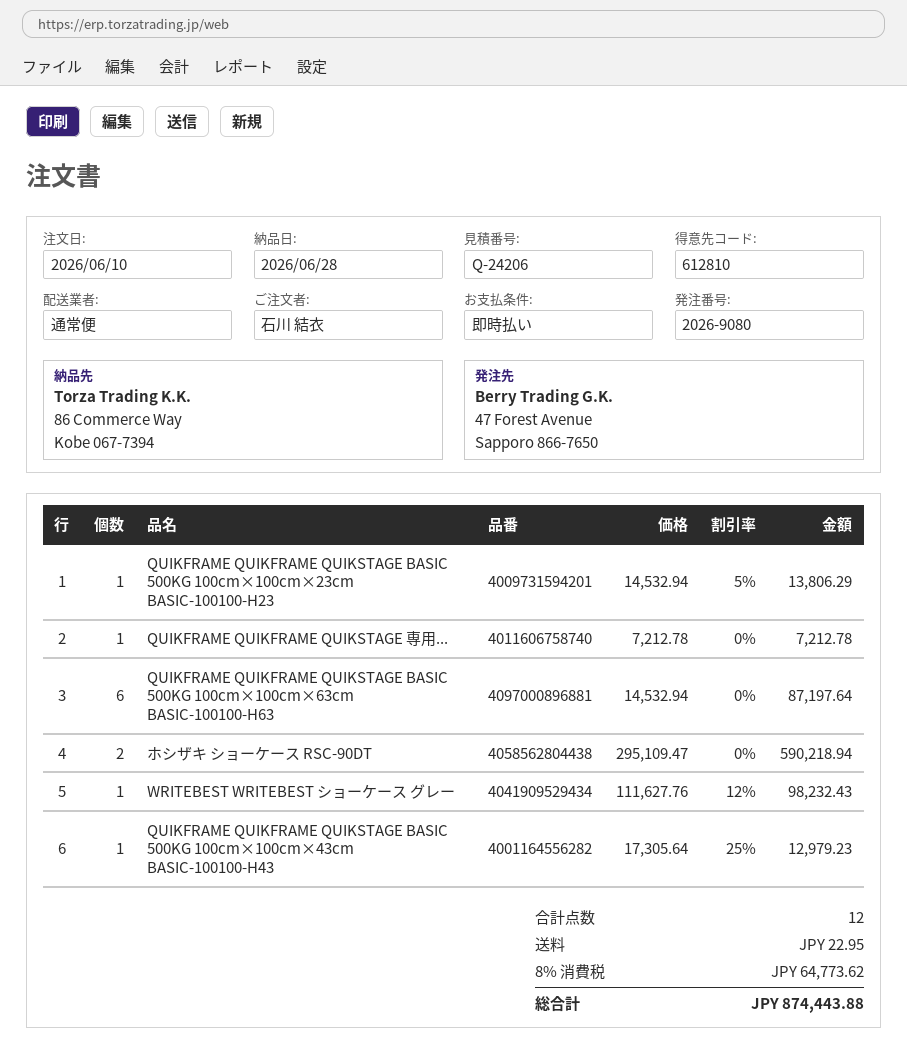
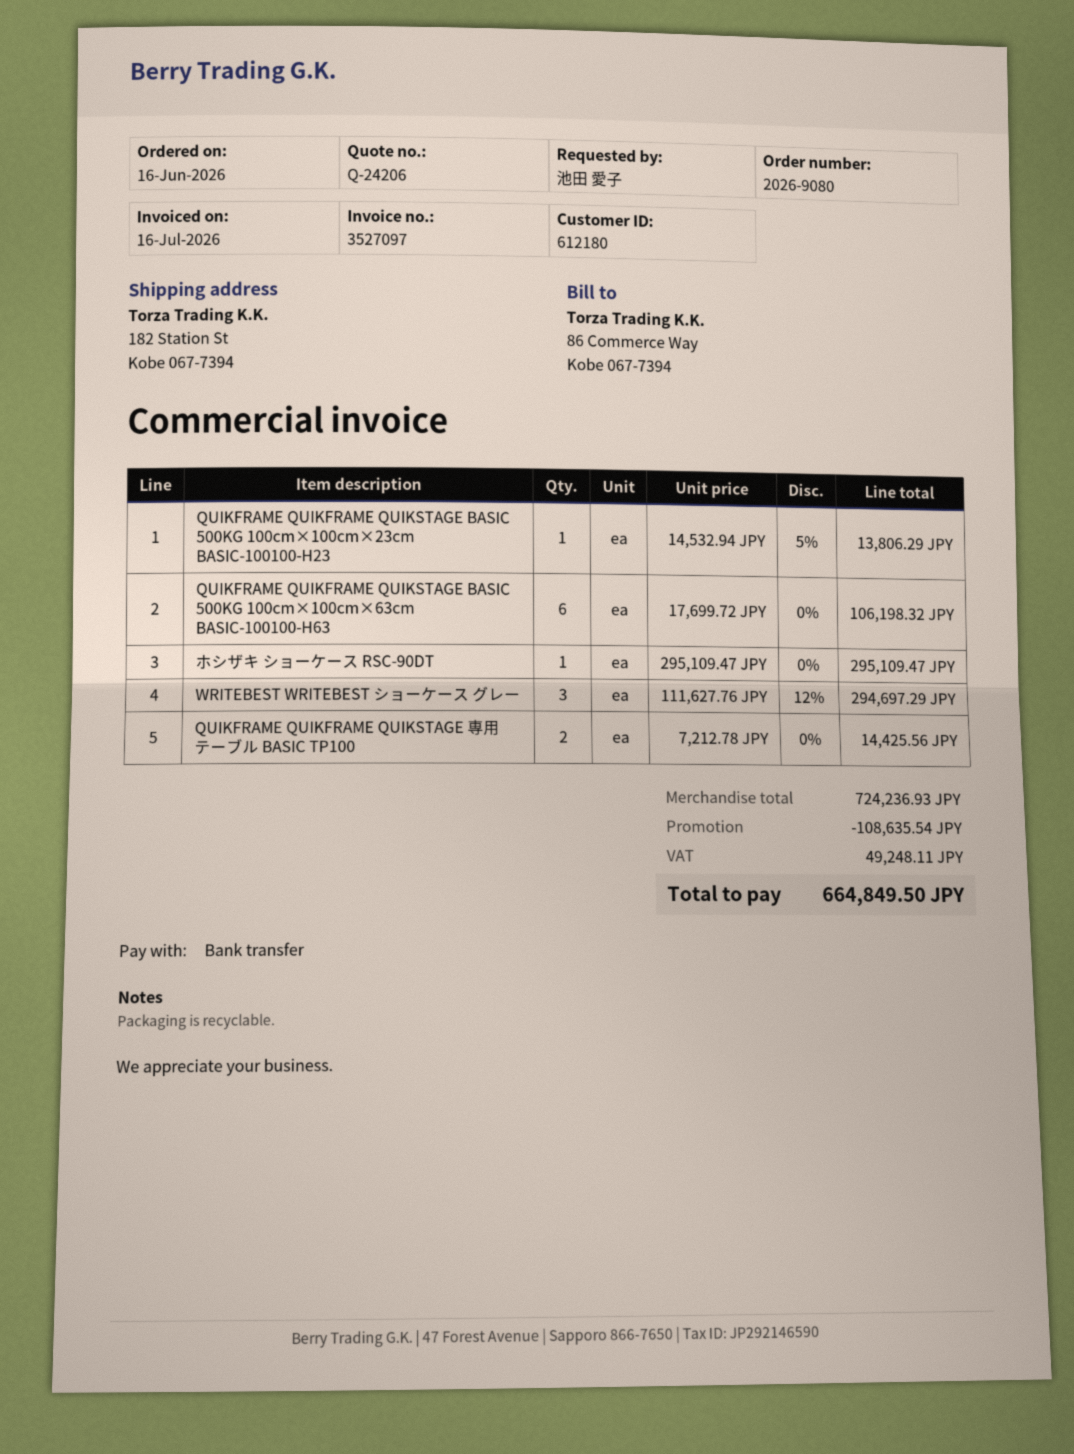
order date: 2026-06-10 -> 2026-06-16
customer number: 612810 -> 612180
ordered by: 石川 結衣 -> 池田 愛子
ship to: 86 Commerce Way, Kobe 067-7394 -> 182 Station St, Kobe 067-7394
QUIKFRAME QUIKFRAME QUIKSTAGE 専用...: 1 x 7212.78 = 7212.78 -> 2 x 7212.78 = 14425.56
QUIKFRAME QUIKFRAME QUIKSTAGE BASIC 500KG 100cm×100cm×63cm BASIC-100100-H63: 6 x 14532.94 = 87197.64 -> 6 x 17699.72 = 106198.32
ホシザキ ショーケース RSC-90DT: 2 x 295109.47 = 590218.94 -> 1 x 295109.47 = 295109.47
WRITEBEST WRITEBEST ショーケース グレー: 1 x 111627.76 - 12% = 98232.43 -> 3 x 111627.76 - 12% = 294697.29
QUIKFRAME QUIKFRAME QUIKSTAGE BASIC 500KG 100cm×100cm×43cm BASIC-100100-H43: 1 x 17305.64 - 25% = 12979.23 -> none
discount: none -> 108635.54
shipping: 22.95 -> none
tax: 64773.62 -> 49248.11
total: 874443.88 -> 664849.50

